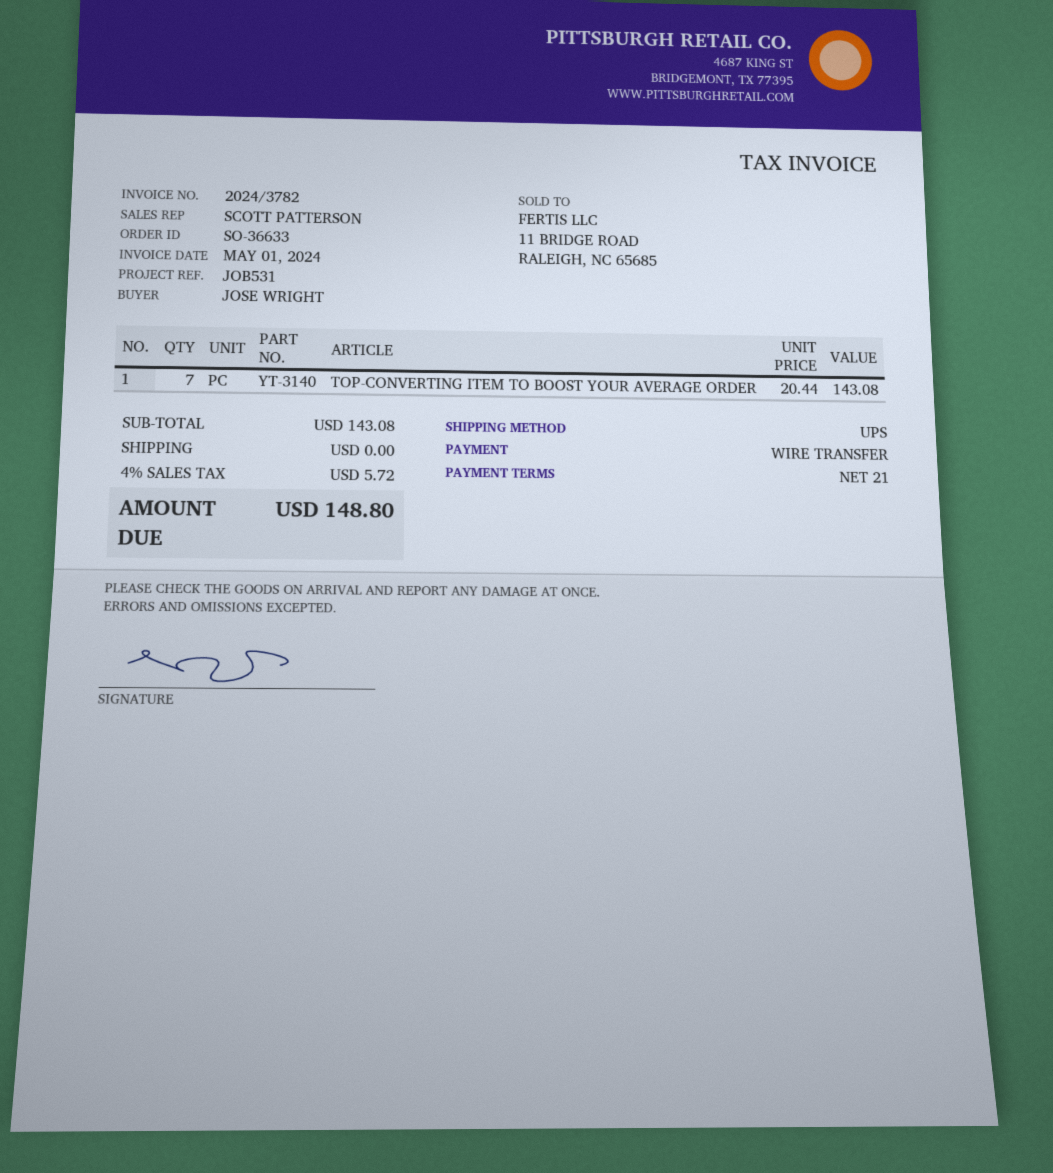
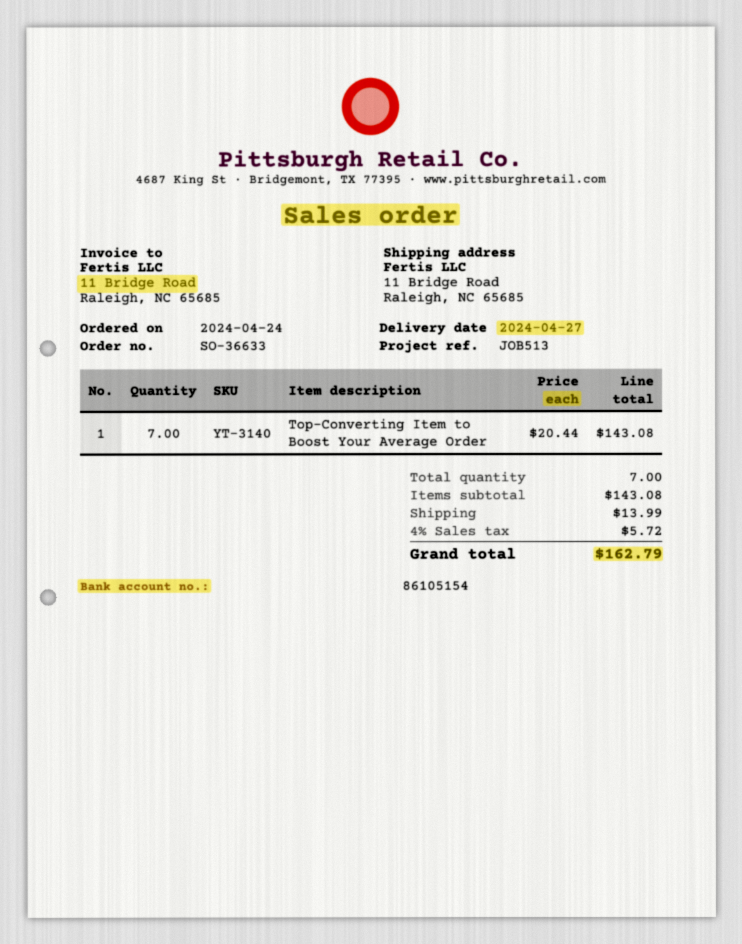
reference: JOB531 -> JOB513
shipping: 0.00 -> 13.99
total: 148.80 -> 162.79

